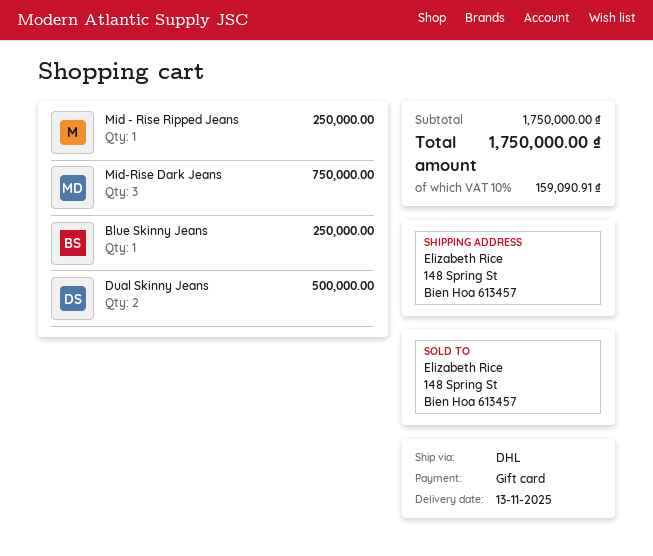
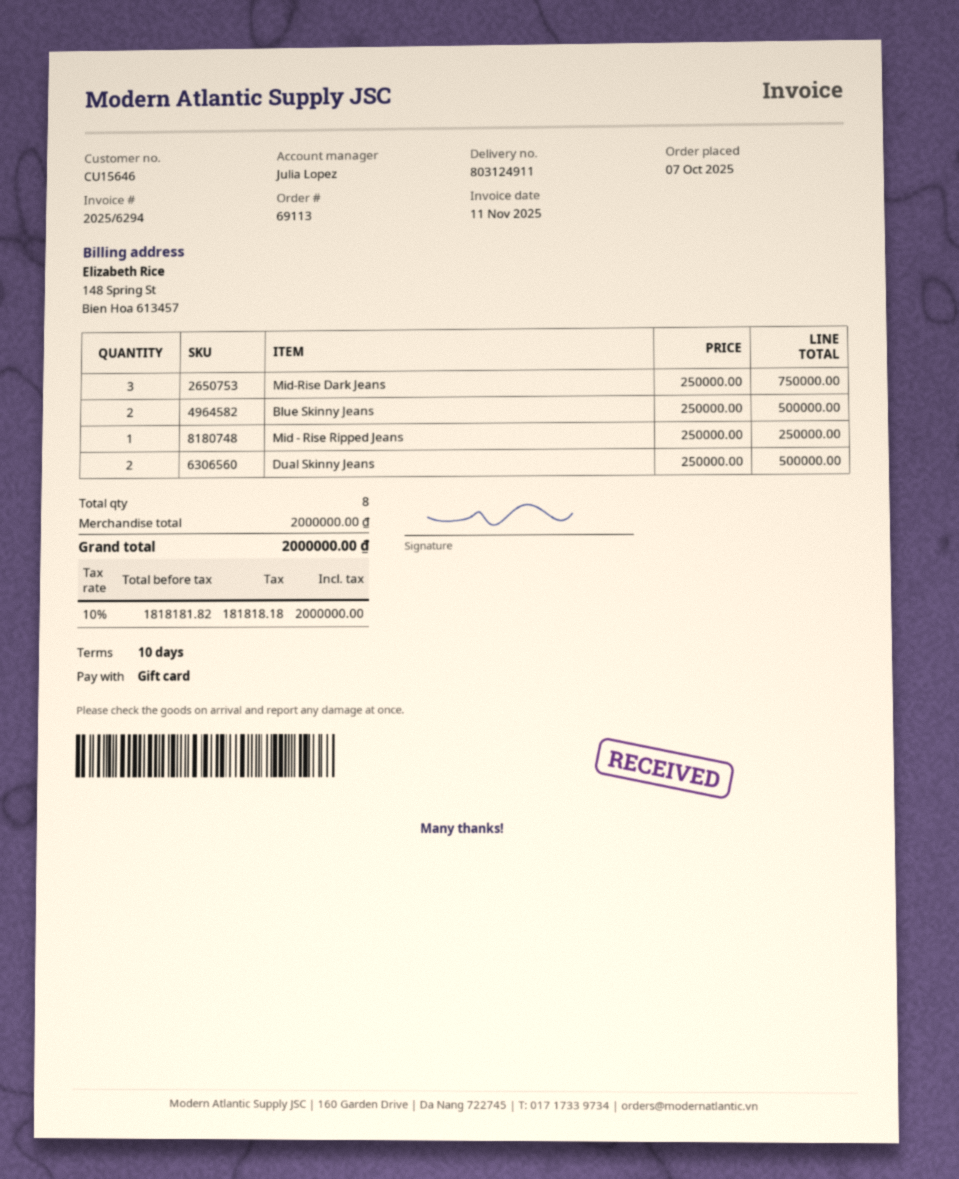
Blue Skinny Jeans: 1 for 250000.00 -> 2 for 500000.00
subtotal: 1750000.00 -> 2000000.00
tax: 10% = 159090.91 -> 10% = 181818.18
total: 1750000.00 -> 2000000.00

